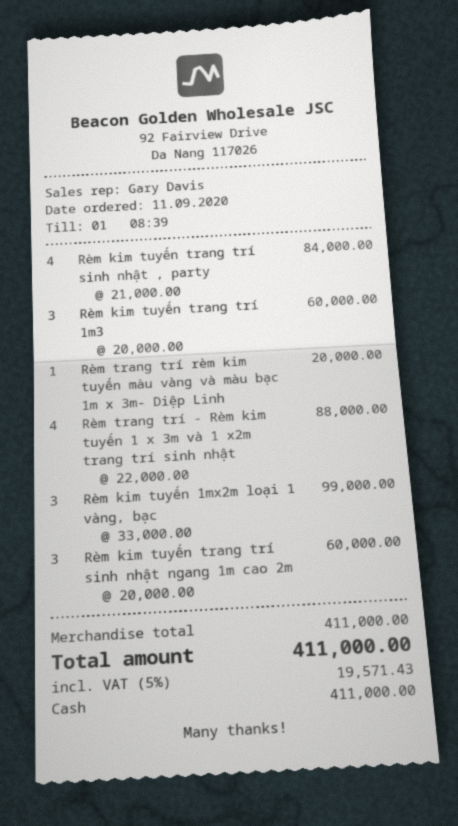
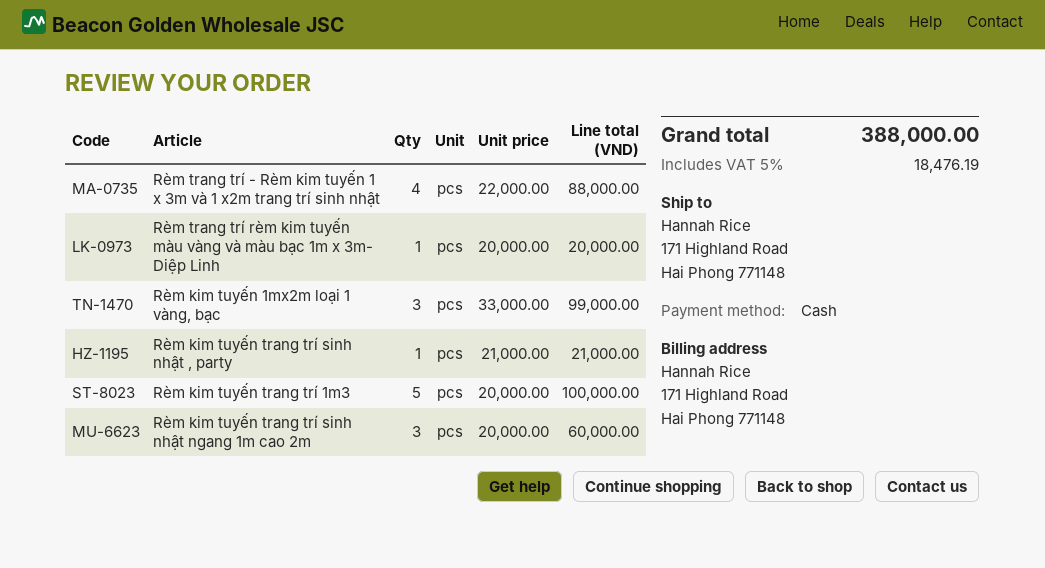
Rèm kim tuyến trang trí sinh nhật , party: 4 x 21000.00 = 84000.00 -> 1 x 21000.00 = 21000.00
Rèm kim tuyến trang trí 1m3: 3 x 20000.00 = 60000.00 -> 5 x 20000.00 = 100000.00
tax: 5% = 19571.43 -> 5% = 18476.19
total: 411000.00 -> 388000.00

